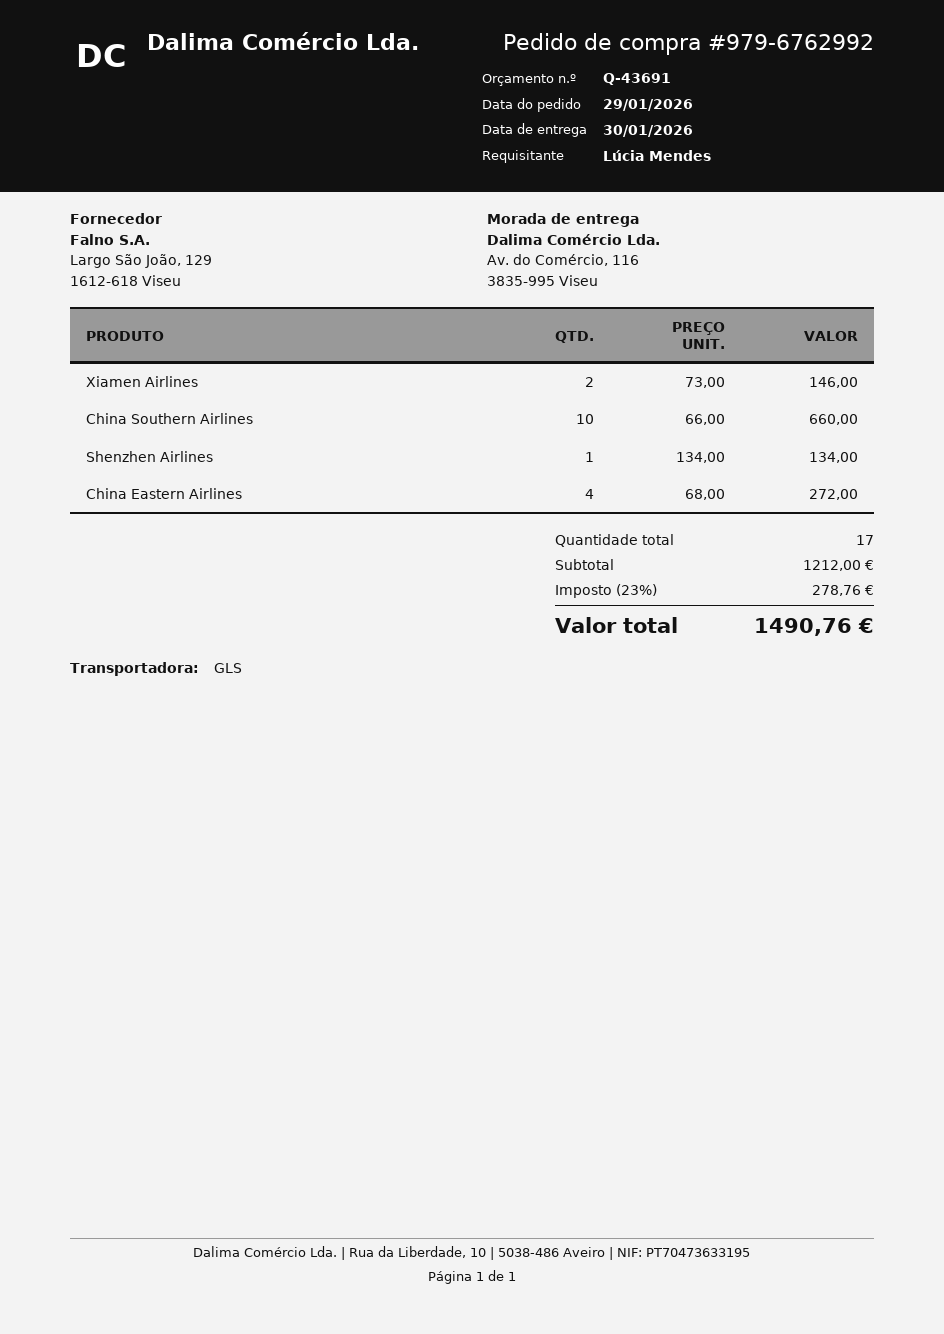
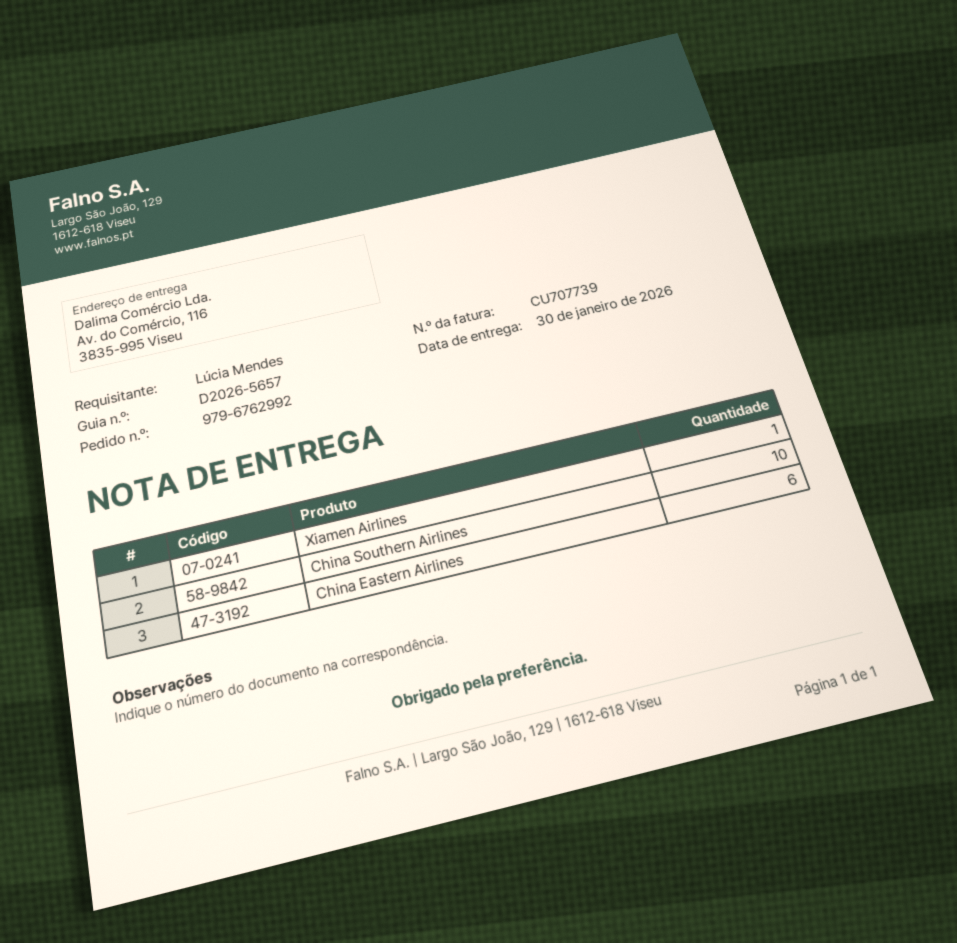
Xiamen Airlines: 2 -> 1
Shenzhen Airlines: 1 -> none
China Eastern Airlines: 4 -> 6

